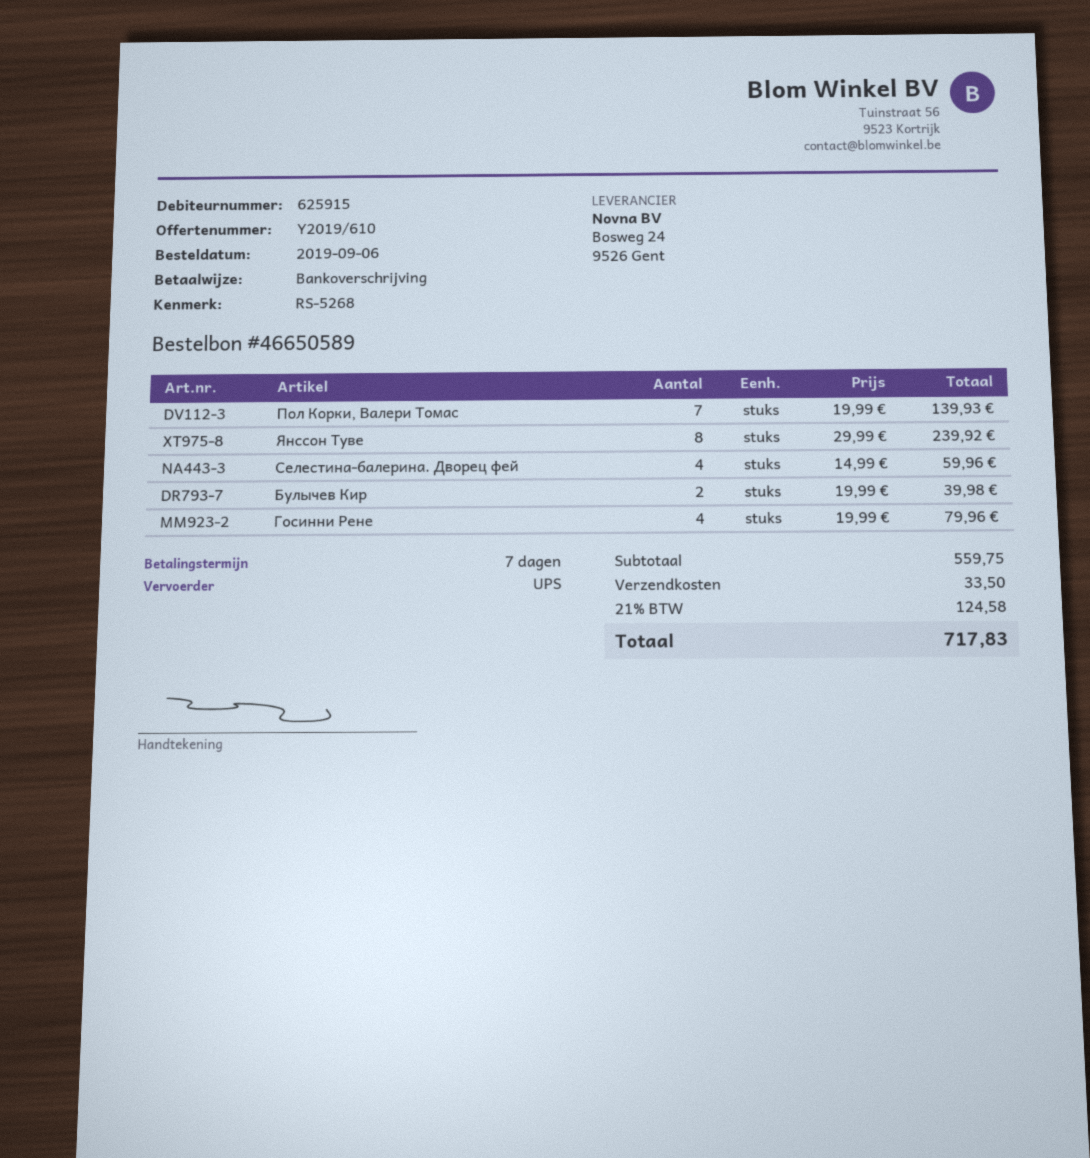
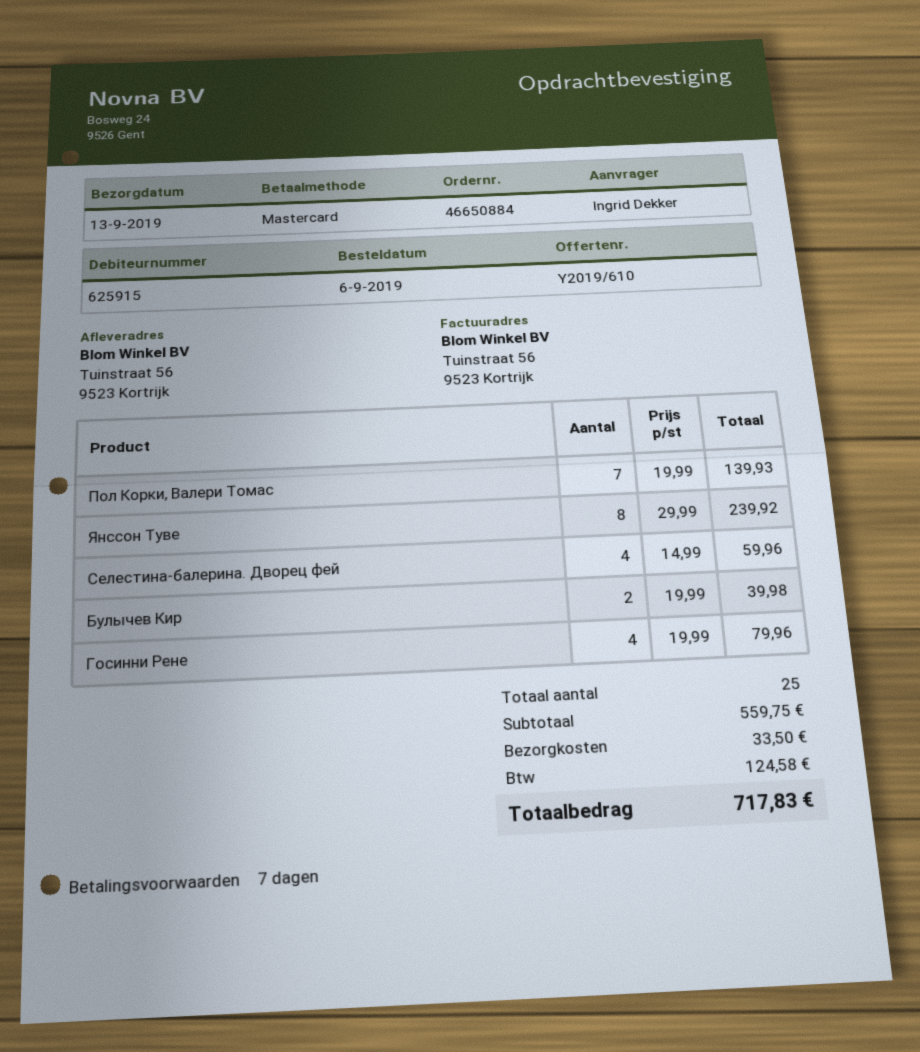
order number: 46650589 -> 46650884
payment method: bank transfer -> Mastercard

